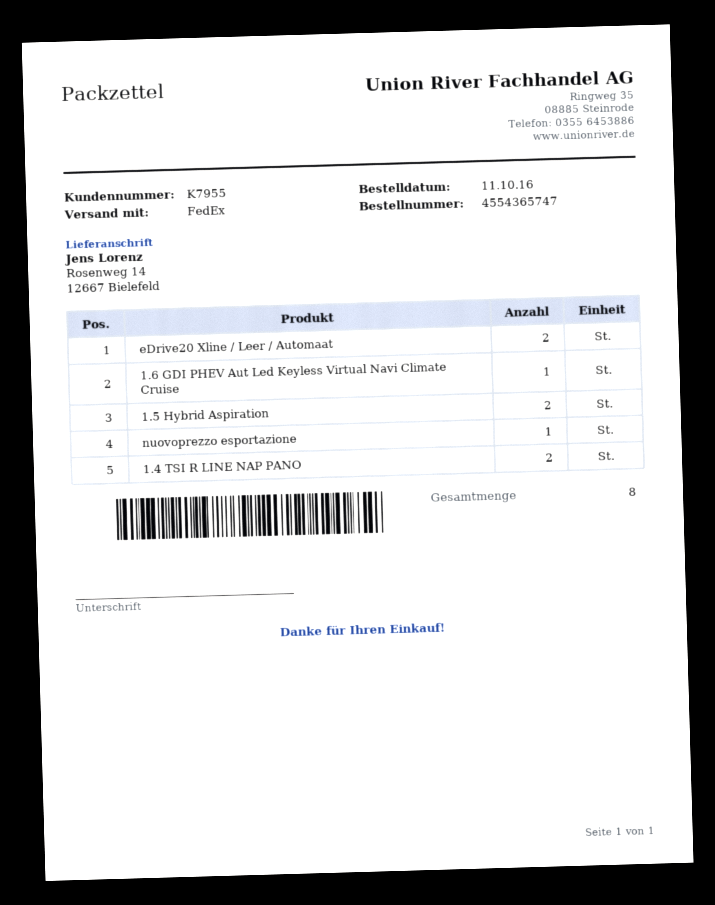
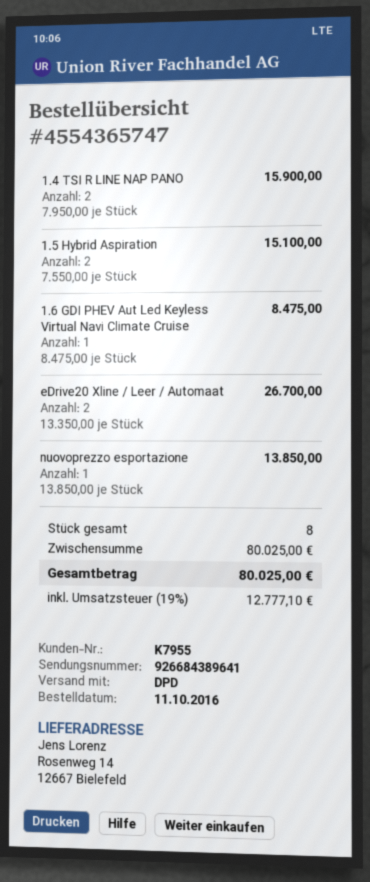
shipping method: FedEx -> DPD

